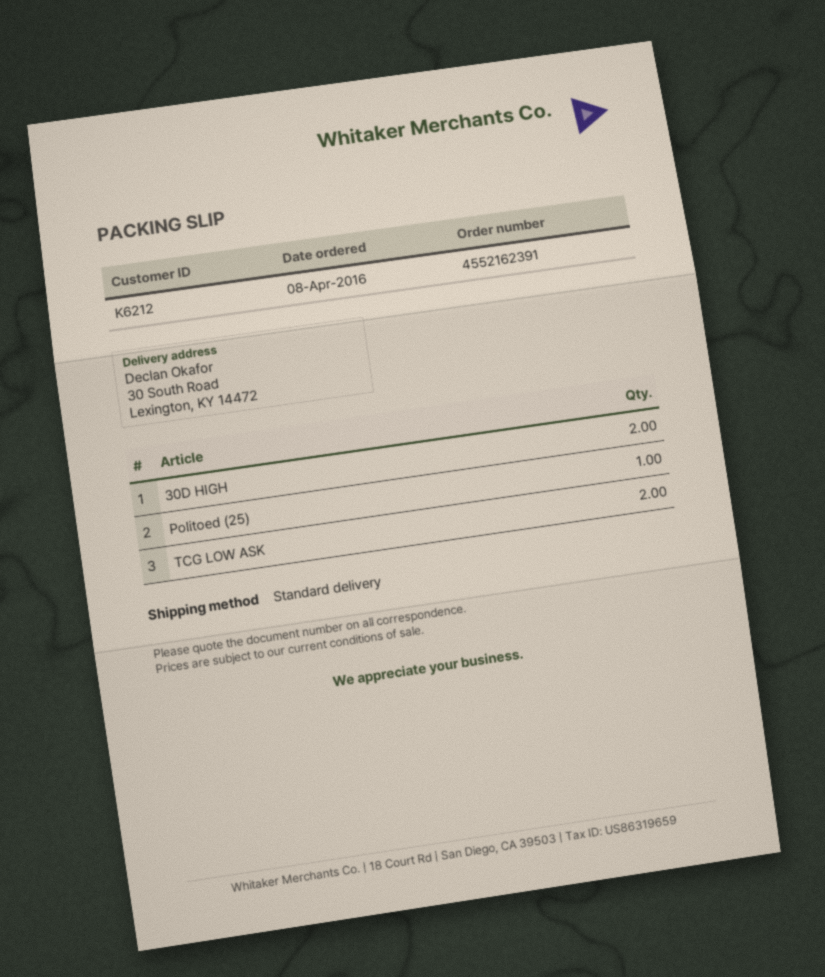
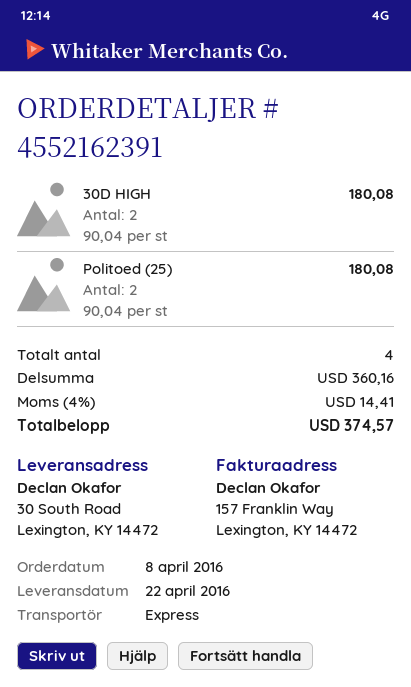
shipping method: standard -> express
Politoed (25): 1 -> 2
TCG LOW ASK: 2 -> none

